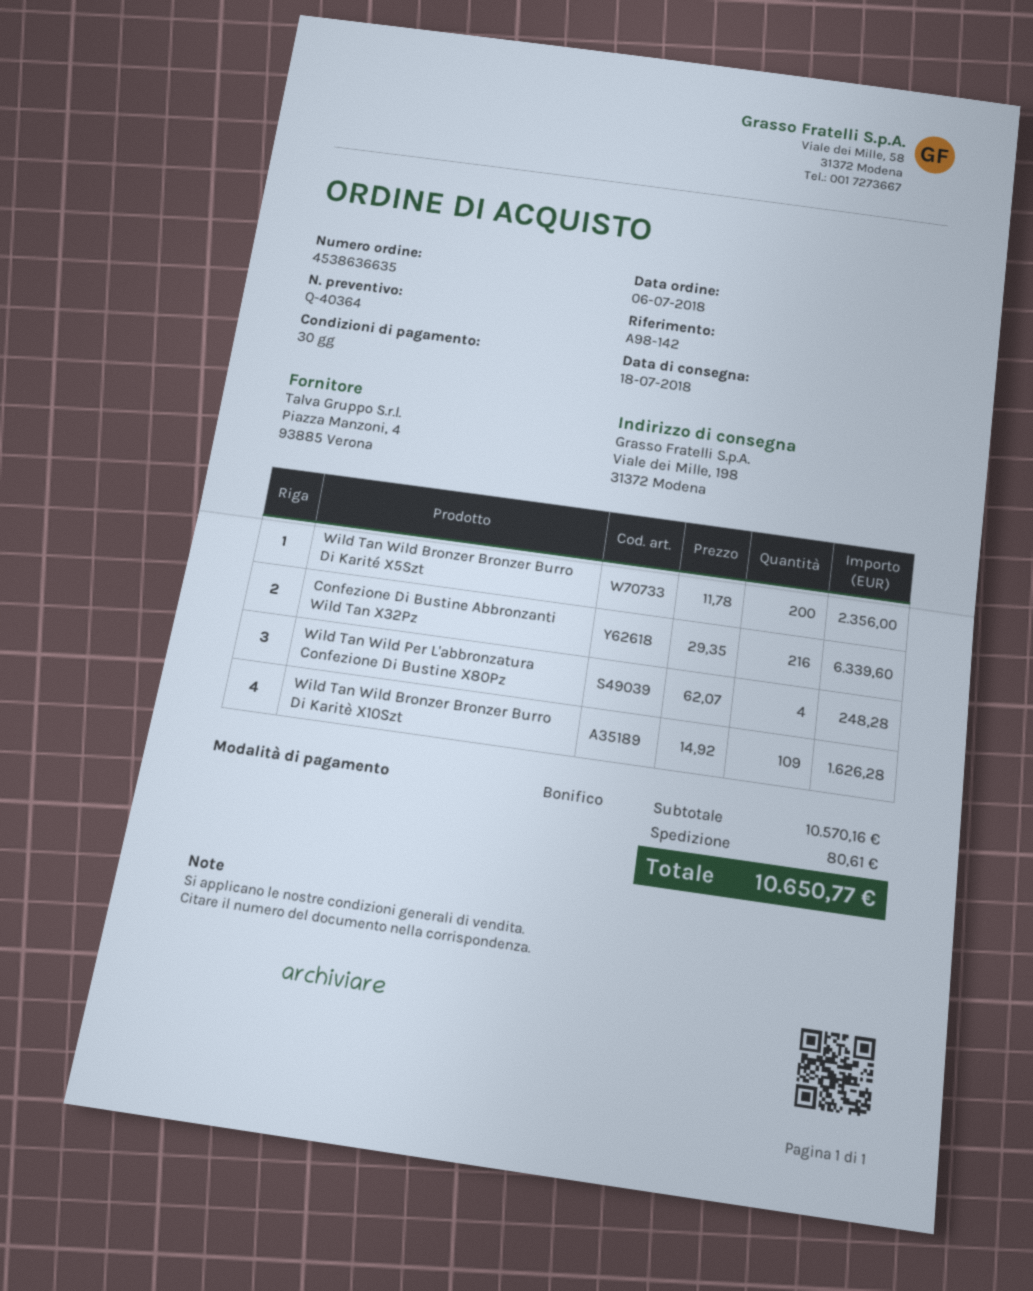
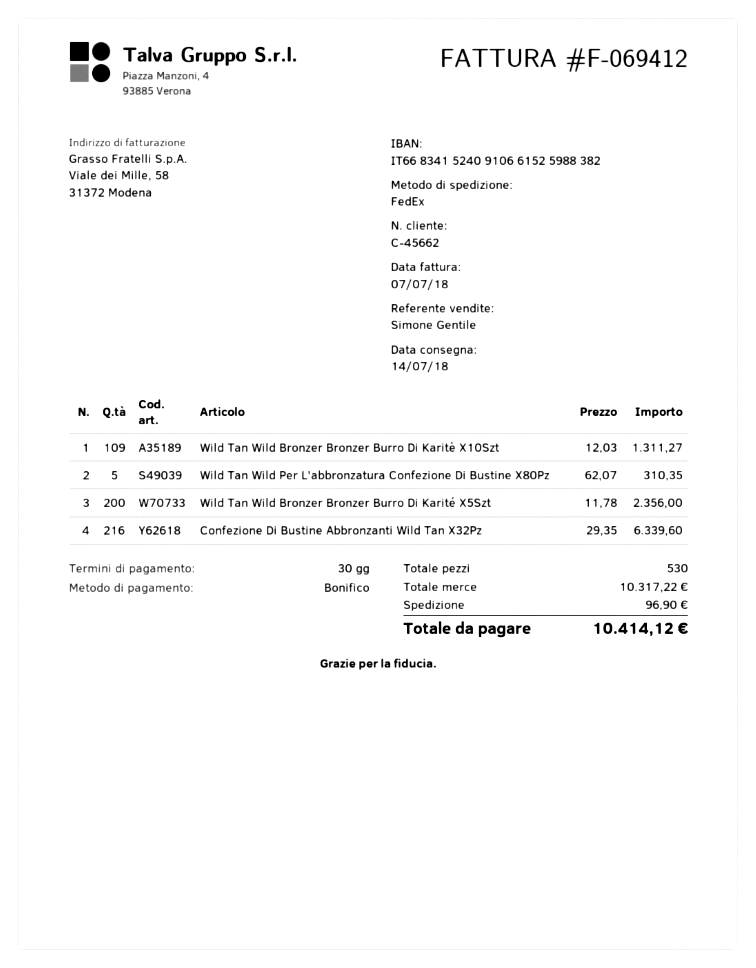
delivery date: 2018-07-18 -> 2018-07-14
Wild Tan Wild Per L'abbronzatura Confezione Di Bustine X80Pz: 4 x 62.07 = 248.28 -> 5 x 62.07 = 310.35
Wild Tan Wild Bronzer Bronzer Burro Di Karitè X10Szt: 109 x 14.92 = 1626.28 -> 109 x 12.03 = 1311.27
subtotal: 10570.16 -> 10317.22
shipping: 80.61 -> 96.90
total: 10650.77 -> 10414.12

